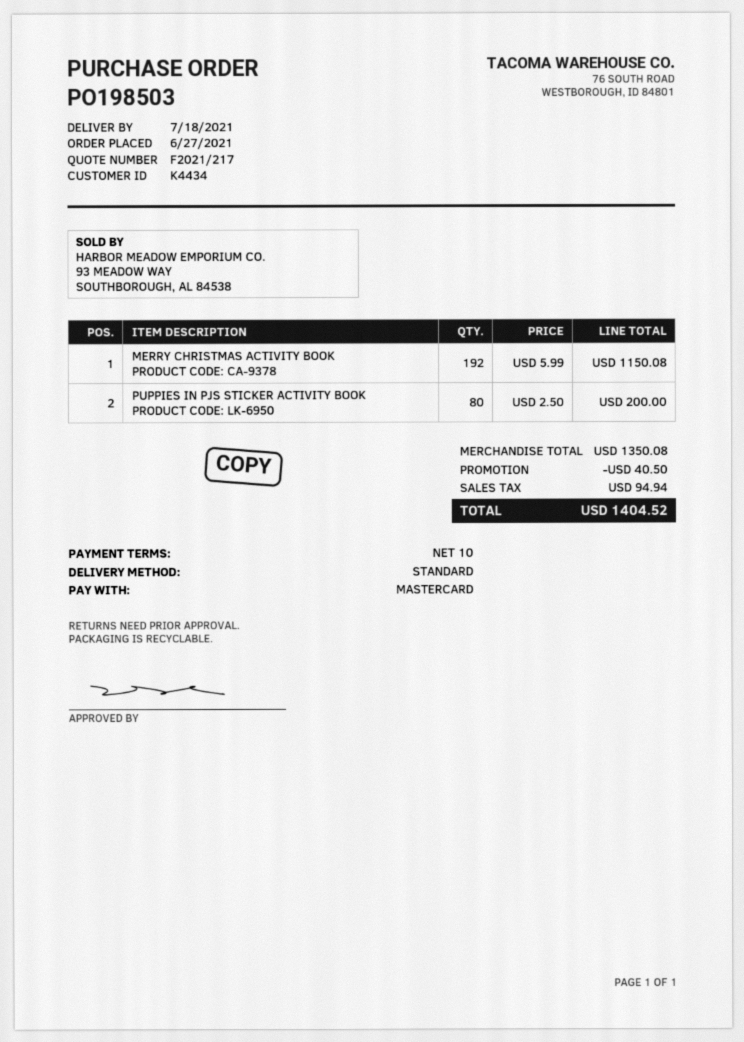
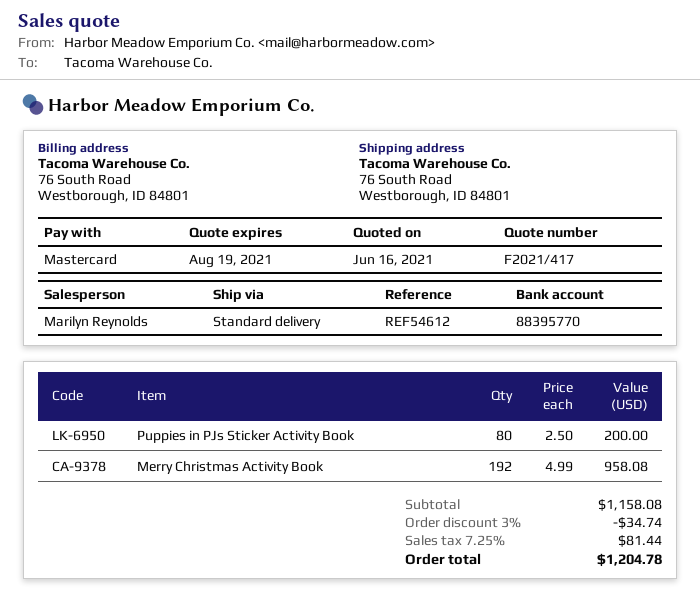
quote number: F2021/217 -> F2021/417
MERRY CHRISTMAS ACTIVITY BOOK: 192 x 5.99 = 1150.08 -> 192 x 4.99 = 958.08
subtotal: 1350.08 -> 1158.08
discount: 40.50 -> 34.74
tax: 94.94 -> 81.44
total: 1404.52 -> 1204.78

